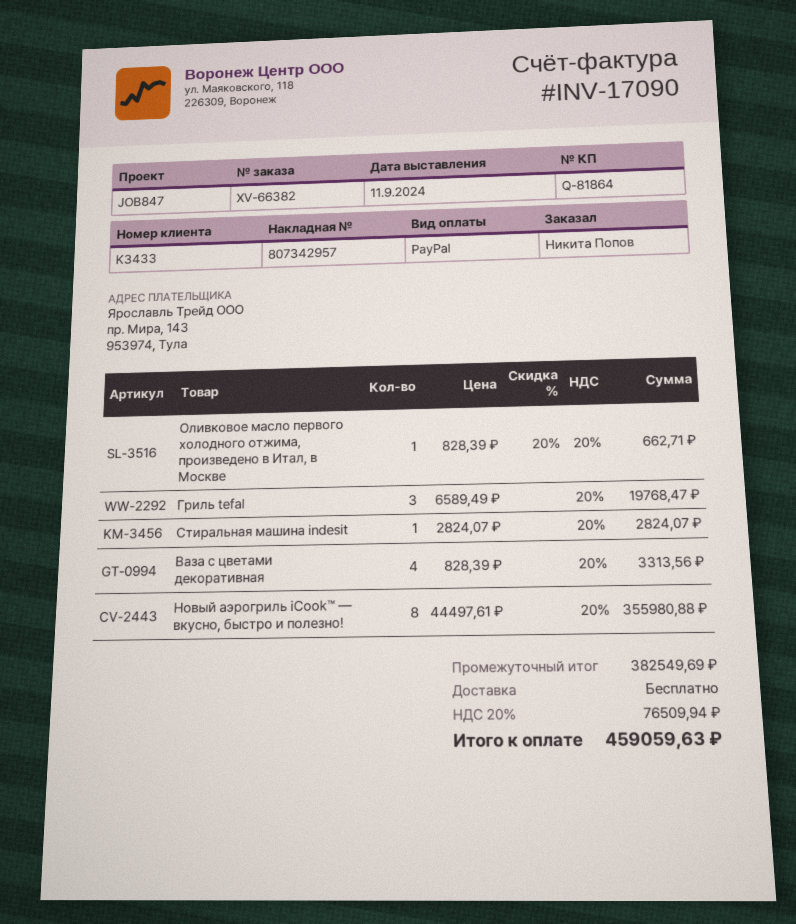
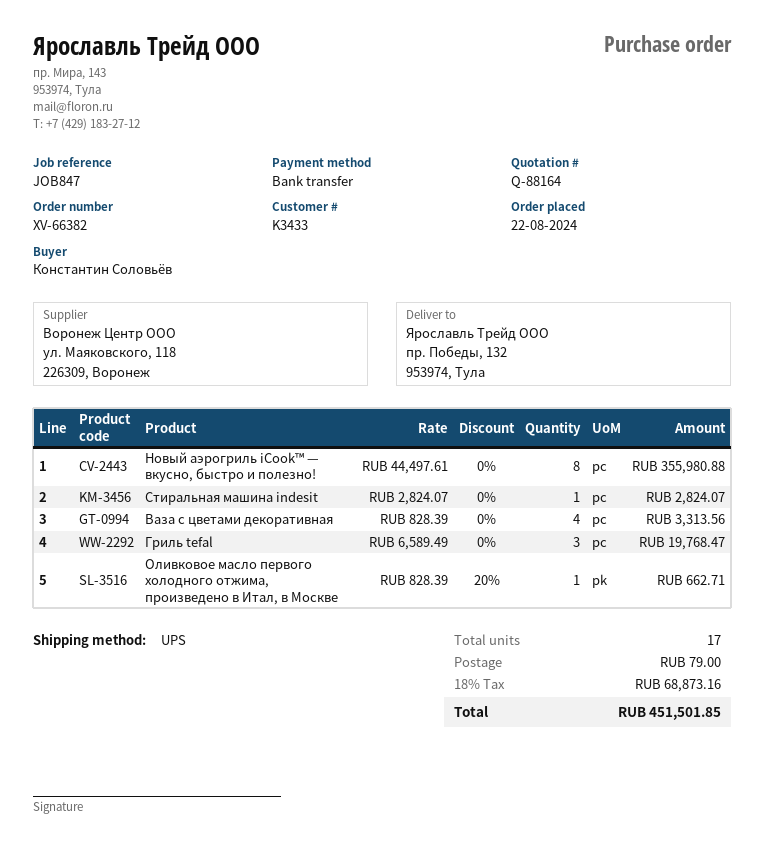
quote number: Q-81864 -> Q-88164
ordered by: Никита Попов -> Константин Соловьёв
payment method: PayPal -> bank transfer
shipping: 0.00 -> 79.00
tax: 20% = 76509.94 -> 18% = 68873.16
total: 459059.63 -> 451501.85

